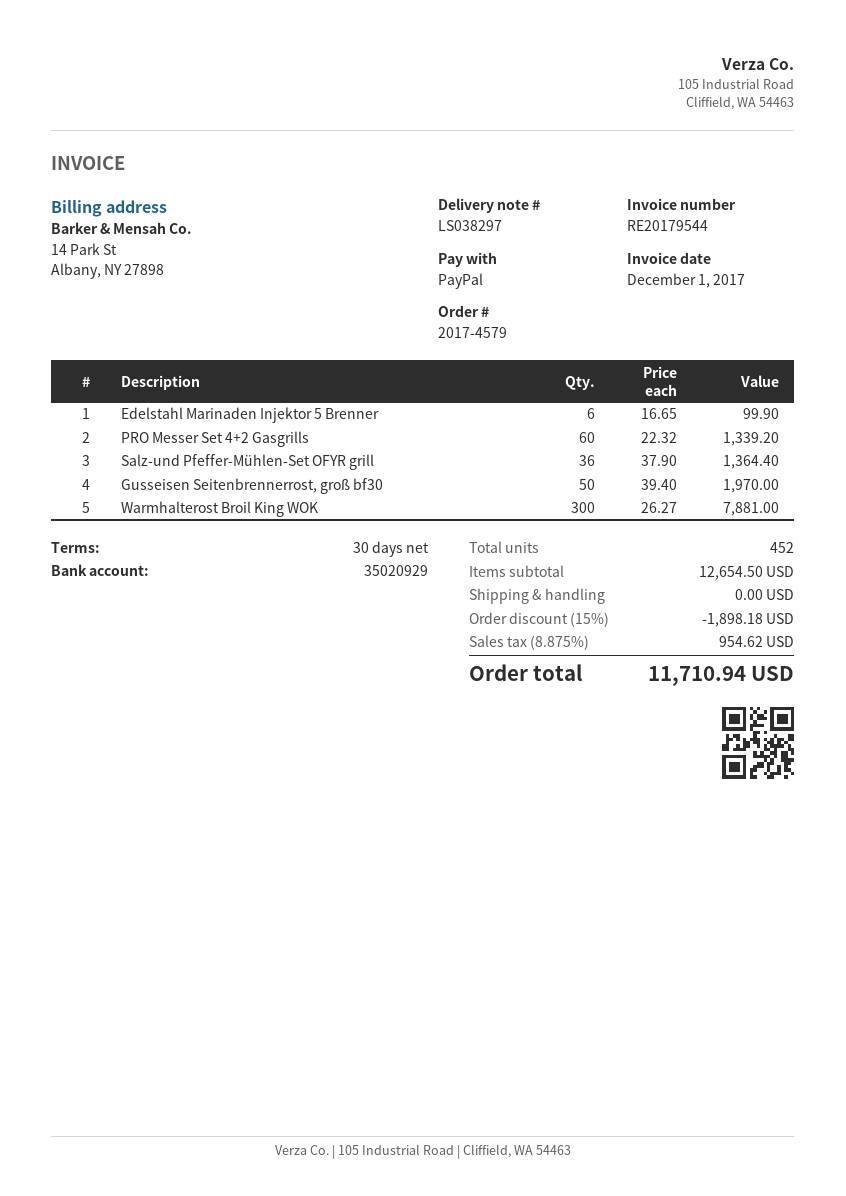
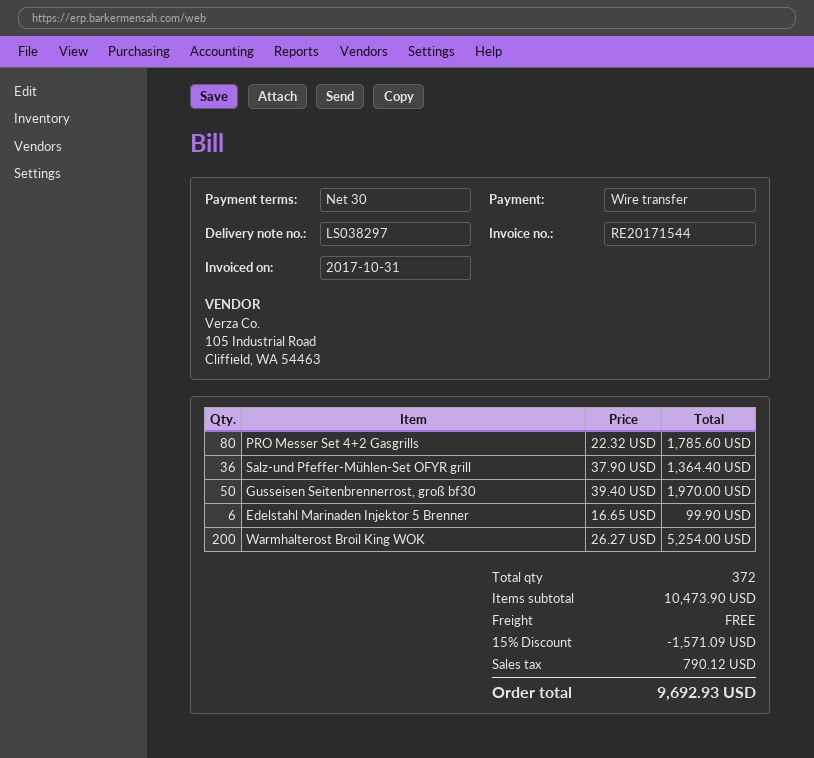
invoice number: RE20179544 -> RE20171544
invoice date: 2017-12-01 -> 2017-10-31
payment method: PayPal -> bank transfer
PRO Messer Set 4+2 Gasgrills: 60 x 22.32 = 1339.20 -> 80 x 22.32 = 1785.60
Warmhalterost Broil King WOK: 300 x 26.27 = 7881.00 -> 200 x 26.27 = 5254.00
total quantity: 452 -> 372
subtotal: 12654.50 -> 10473.90
discount: 15% = 1898.18 -> 15% = 1571.09
tax: 954.62 -> 790.12
total: 11710.94 -> 9692.93

